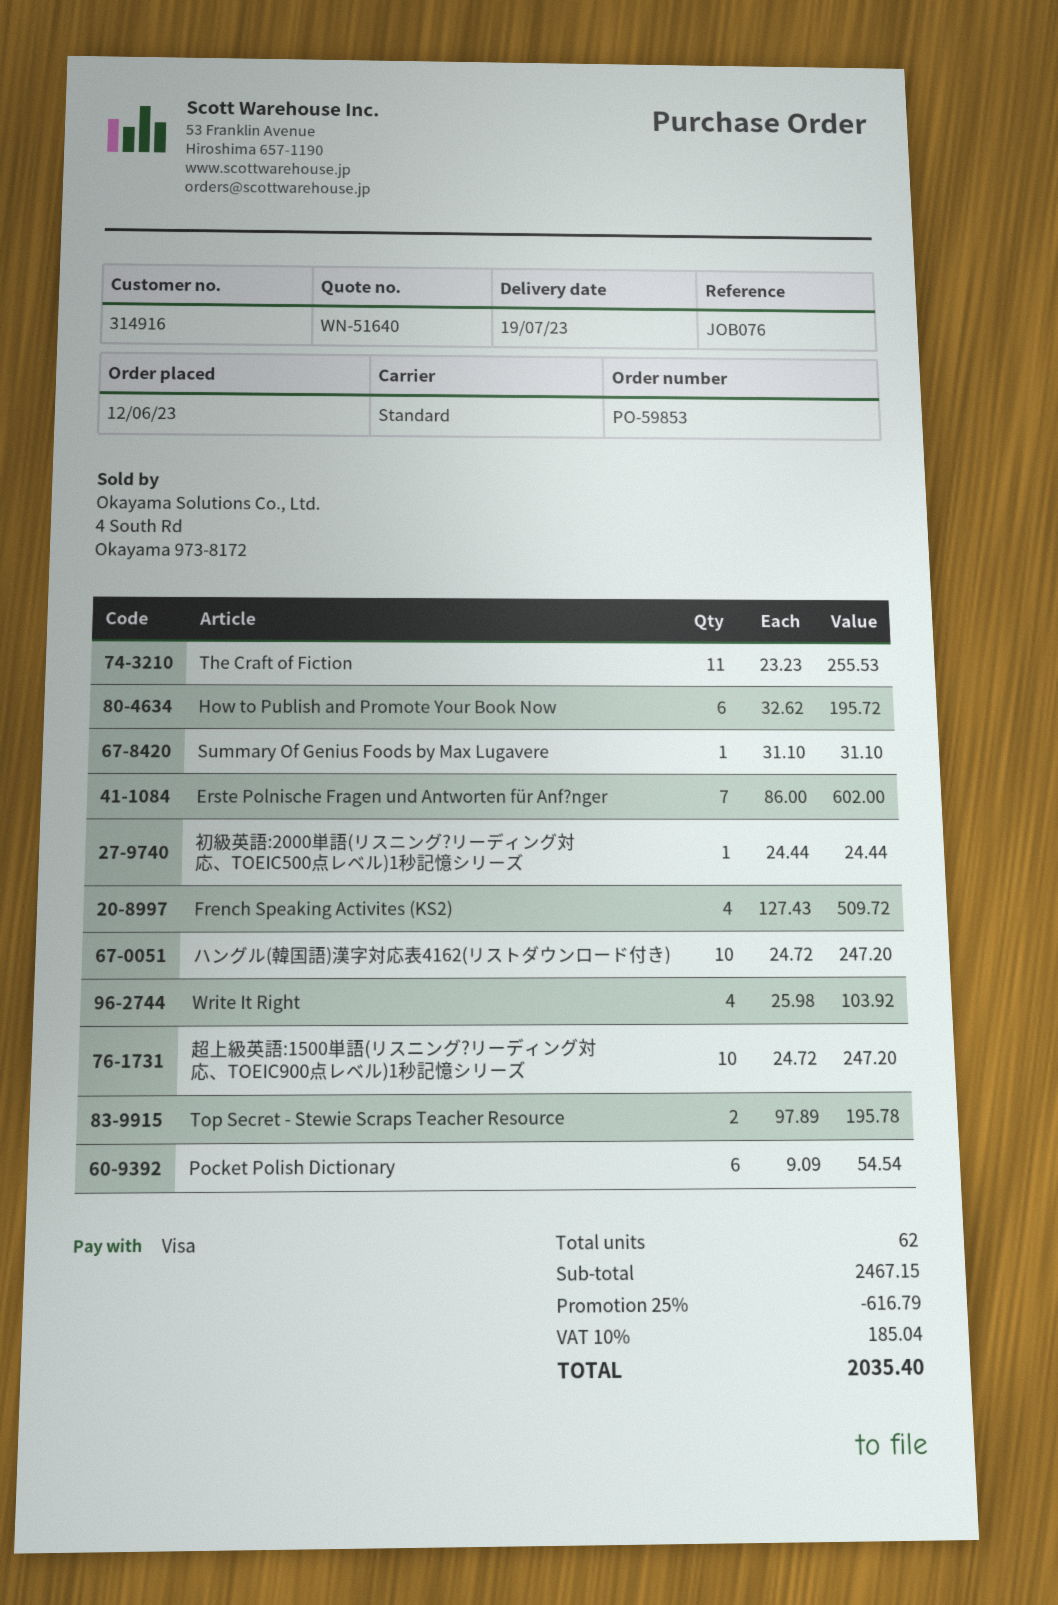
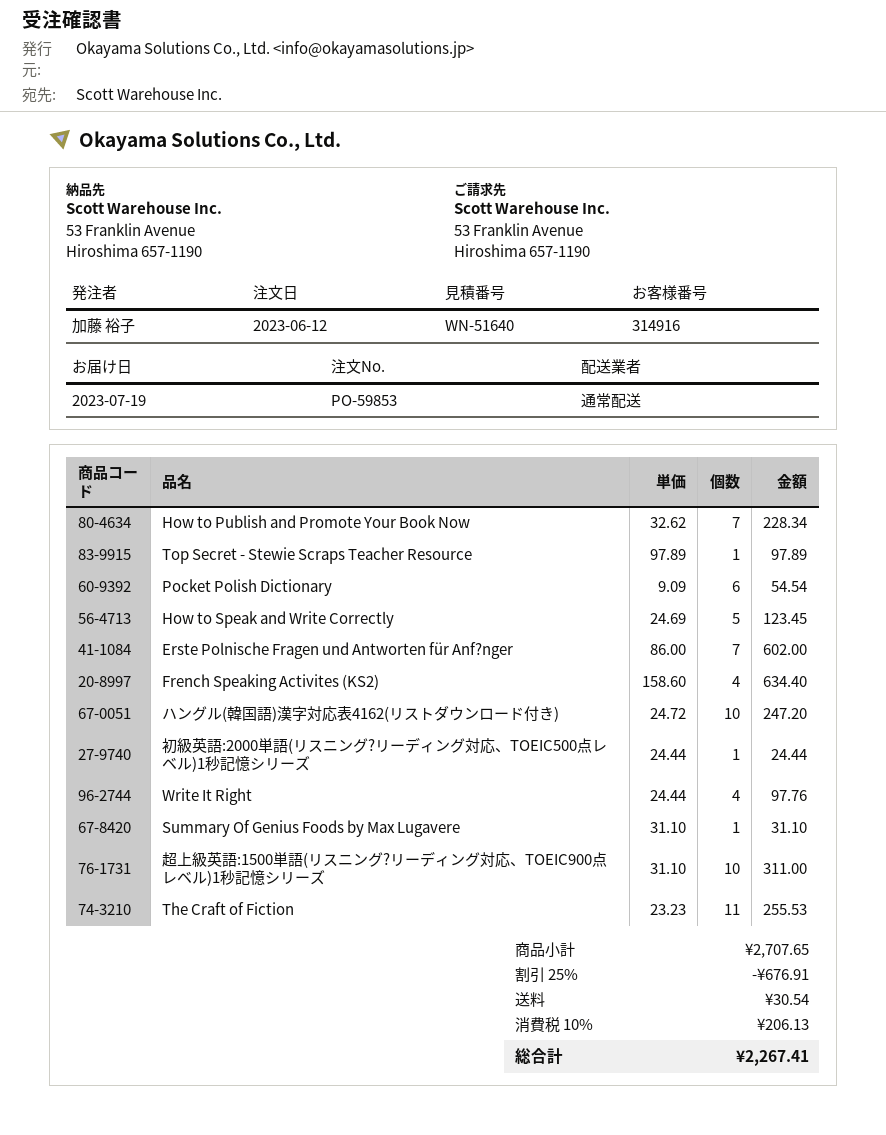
How to Publish and Promote Your Book Now: 6 x 32.62 = 195.72 -> 7 x 32.62 = 228.34
French Speaking Activites (KS2): 4 x 127.43 = 509.72 -> 4 x 158.60 = 634.40
Write It Right: 4 x 25.98 = 103.92 -> 4 x 24.44 = 97.76
超上級英語:1500単語(リスニング?リーディング対応、TOEIC900点レベル)1秒記憶シリーズ: 10 x 24.72 = 247.20 -> 10 x 31.10 = 311.00
Top Secret - Stewie Scraps Teacher Resource: 2 x 97.89 = 195.78 -> 1 x 97.89 = 97.89
How to Speak and Write Correctly: none -> 5 x 24.69 = 123.45
subtotal: 2467.15 -> 2707.65
discount: 25% = 616.79 -> 25% = 676.91
shipping: none -> 30.54
tax: 10% = 185.04 -> 10% = 206.13
total: 2035.40 -> 2267.41

